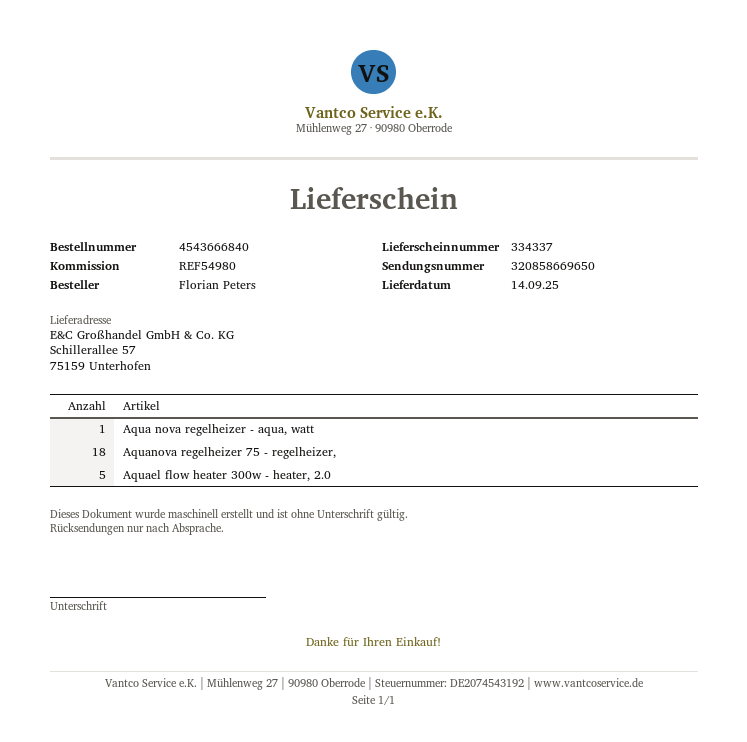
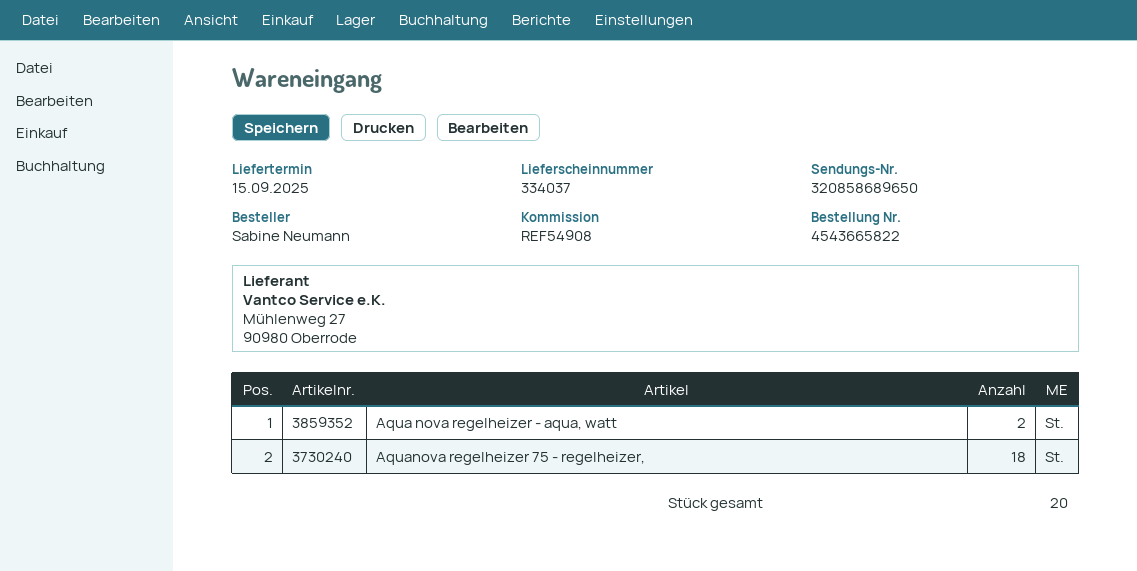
order number: 4543666840 -> 4543665822
delivery note number: 334337 -> 334037
delivery date: 2025-09-14 -> 2025-09-15
reference: REF54980 -> REF54908
ordered by: Florian Peters -> Sabine Neumann
tracking number: 320858669650 -> 320858689650
Aqua nova regelheizer - aqua, watt: 1 -> 2
Aquael flow heater 300w - heater, 2.0: 5 -> none

